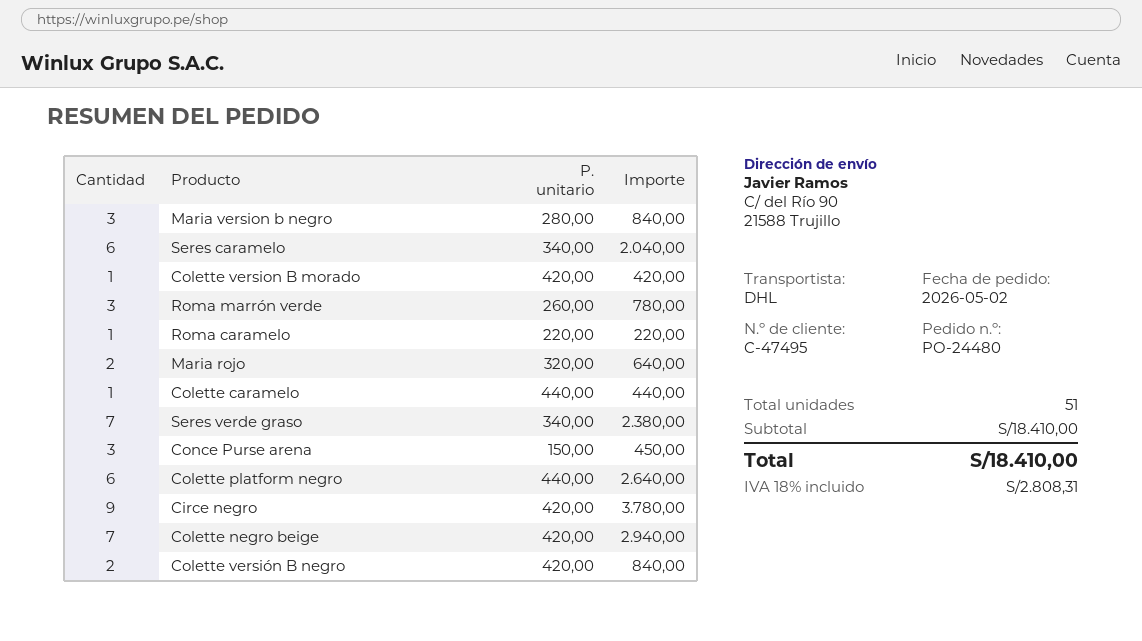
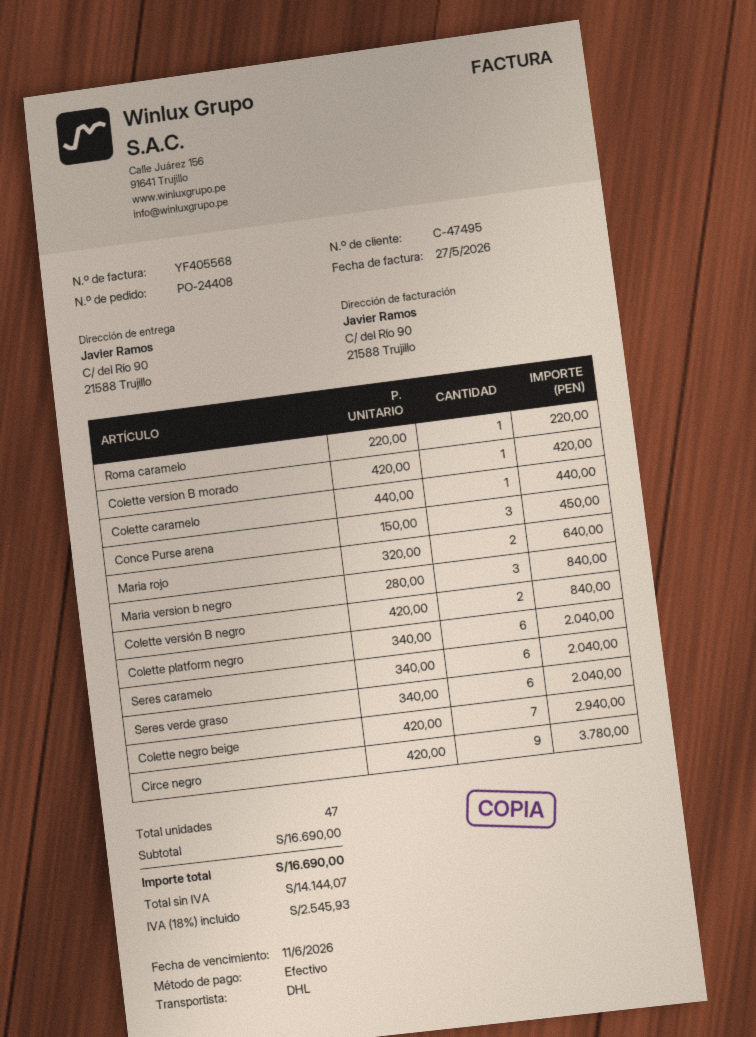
order number: PO-24480 -> PO-24408
Roma marrón verde: 3 x 260.00 = 780.00 -> none
Seres verde graso: 7 x 340.00 = 2380.00 -> 6 x 340.00 = 2040.00
Colette platform negro: 6 x 440.00 = 2640.00 -> 6 x 340.00 = 2040.00
total quantity: 51 -> 47
subtotal: 18410.00 -> 16690.00
tax: 18% = 2808.31 -> 18% = 2545.93
total: 18410.00 -> 16690.00

